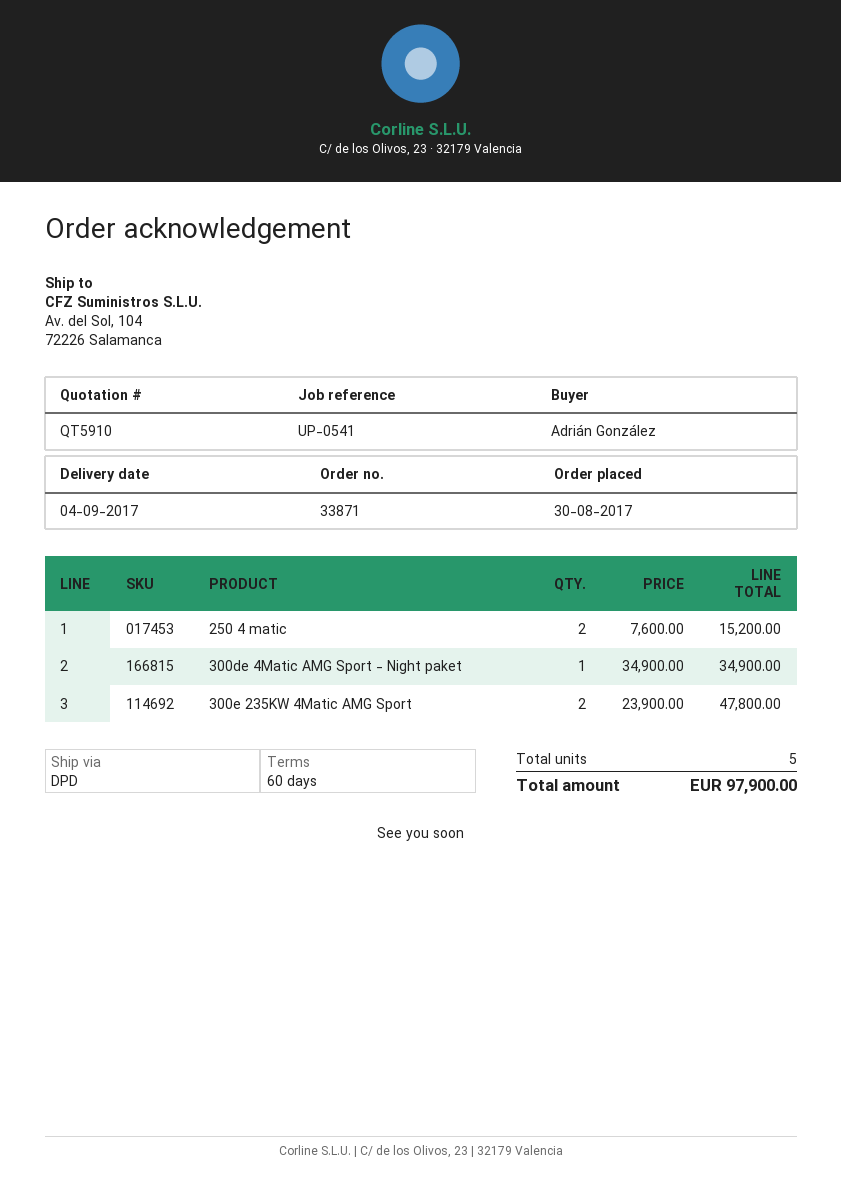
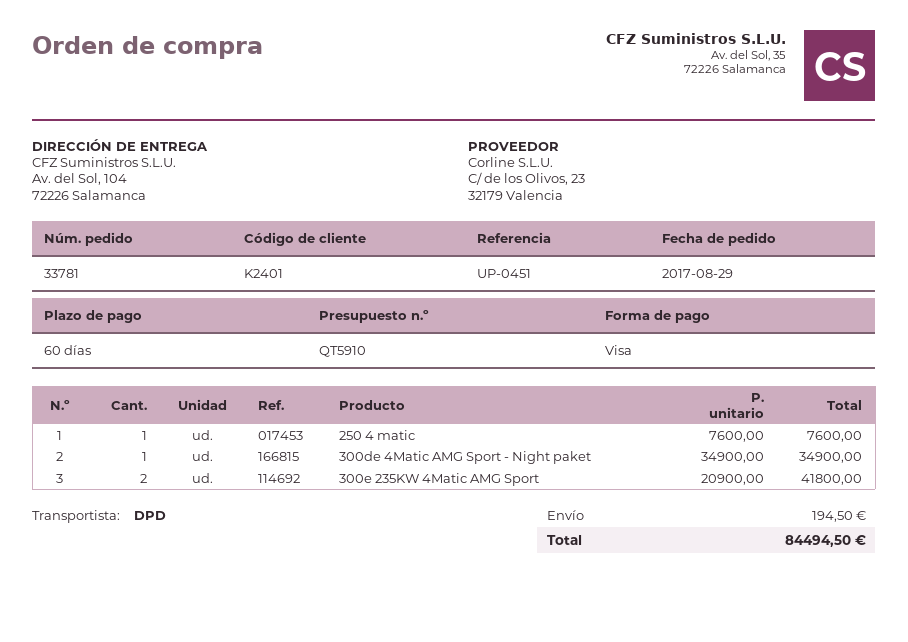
order number: 33871 -> 33781
order date: 2017-08-30 -> 2017-08-29
reference: UP-0541 -> UP-0451
250 4 matic: 2 x 7600.00 = 15200.00 -> 1 x 7600.00 = 7600.00
300e 235KW 4Matic AMG Sport: 2 x 23900.00 = 47800.00 -> 2 x 20900.00 = 41800.00
shipping: none -> 194.50
total: 97900.00 -> 84494.50

